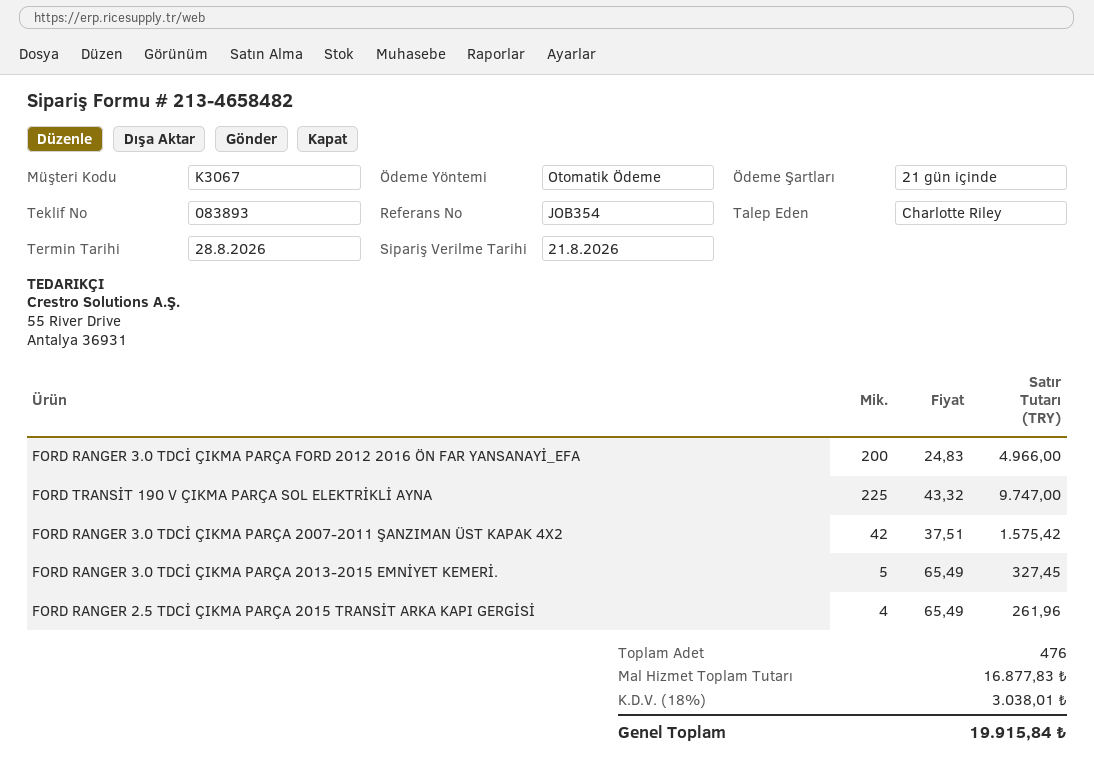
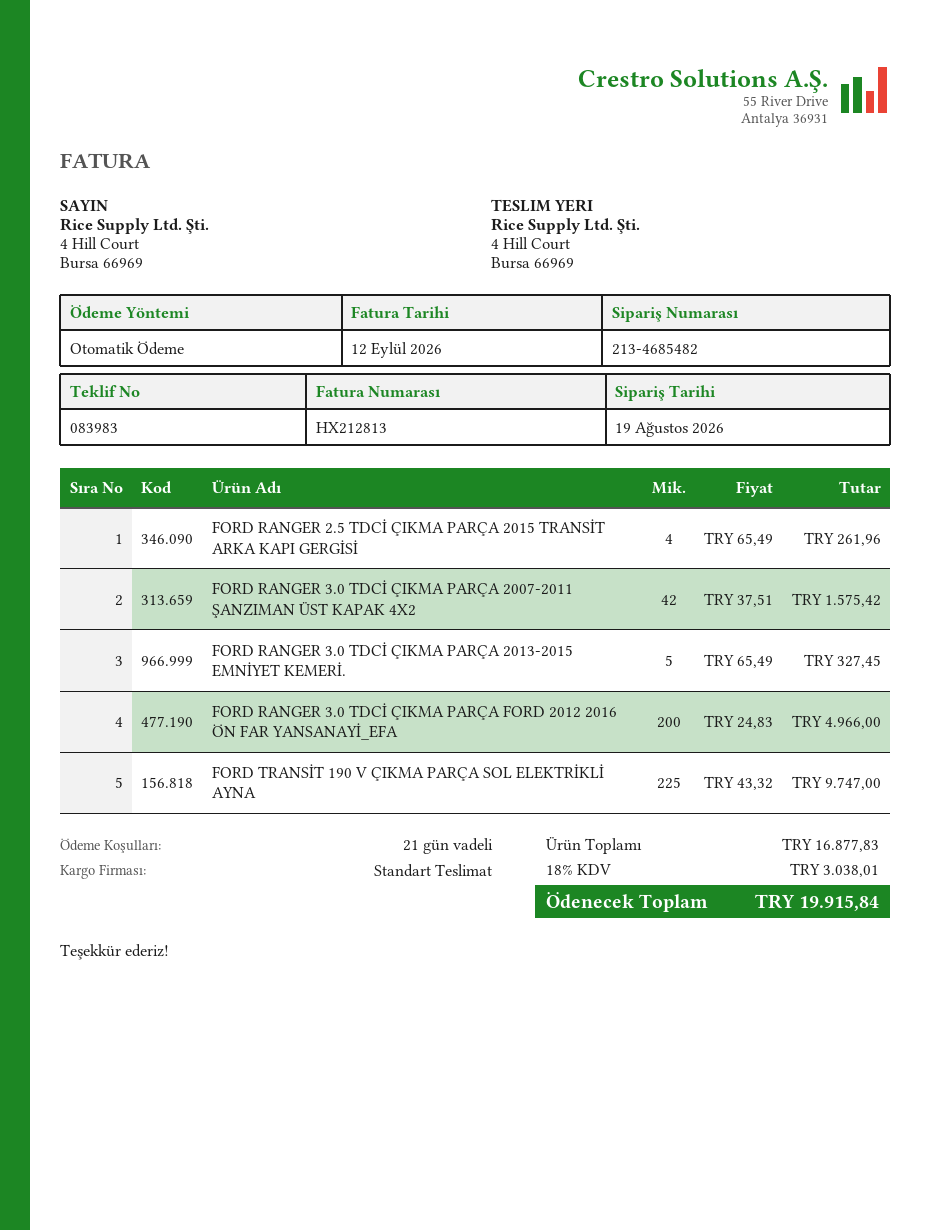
quote number: 083893 -> 083983
order number: 213-4658482 -> 213-4685482
order date: 2026-08-21 -> 2026-08-19

